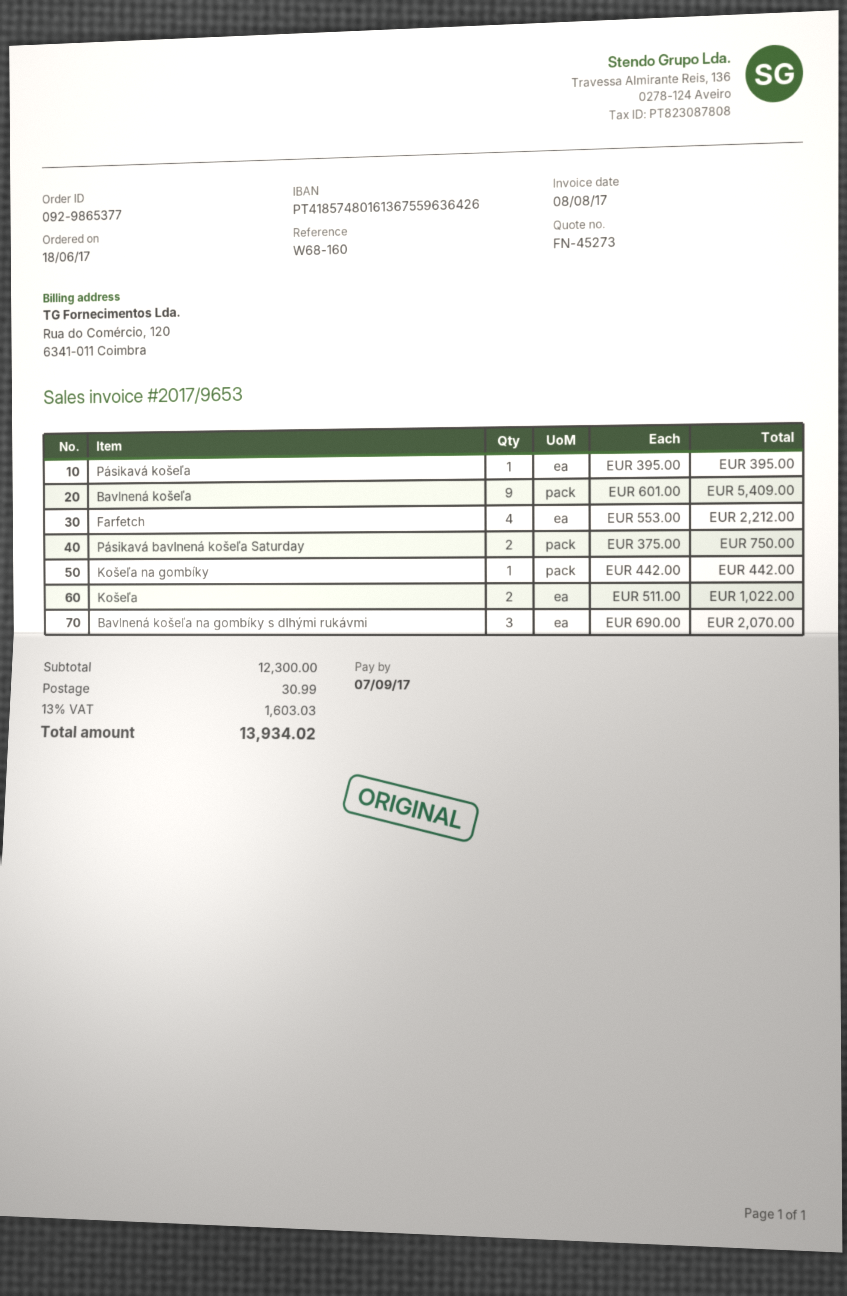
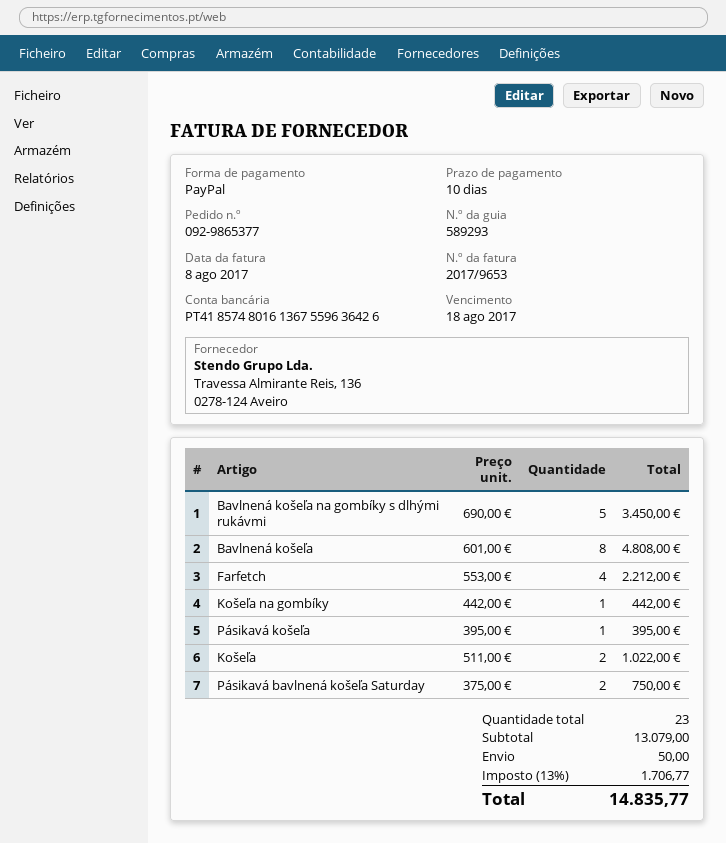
due date: 2017-09-07 -> 2017-08-18
Bavlnená košeľa: 9 x 601.00 = 5409.00 -> 8 x 601.00 = 4808.00
Bavlnená košeľa na gombíky s dlhými rukávmi: 3 x 690.00 = 2070.00 -> 5 x 690.00 = 3450.00
subtotal: 12300.00 -> 13079.00
shipping: 30.99 -> 50.00
tax: 13% = 1603.03 -> 13% = 1706.77
total: 13934.02 -> 14835.77

